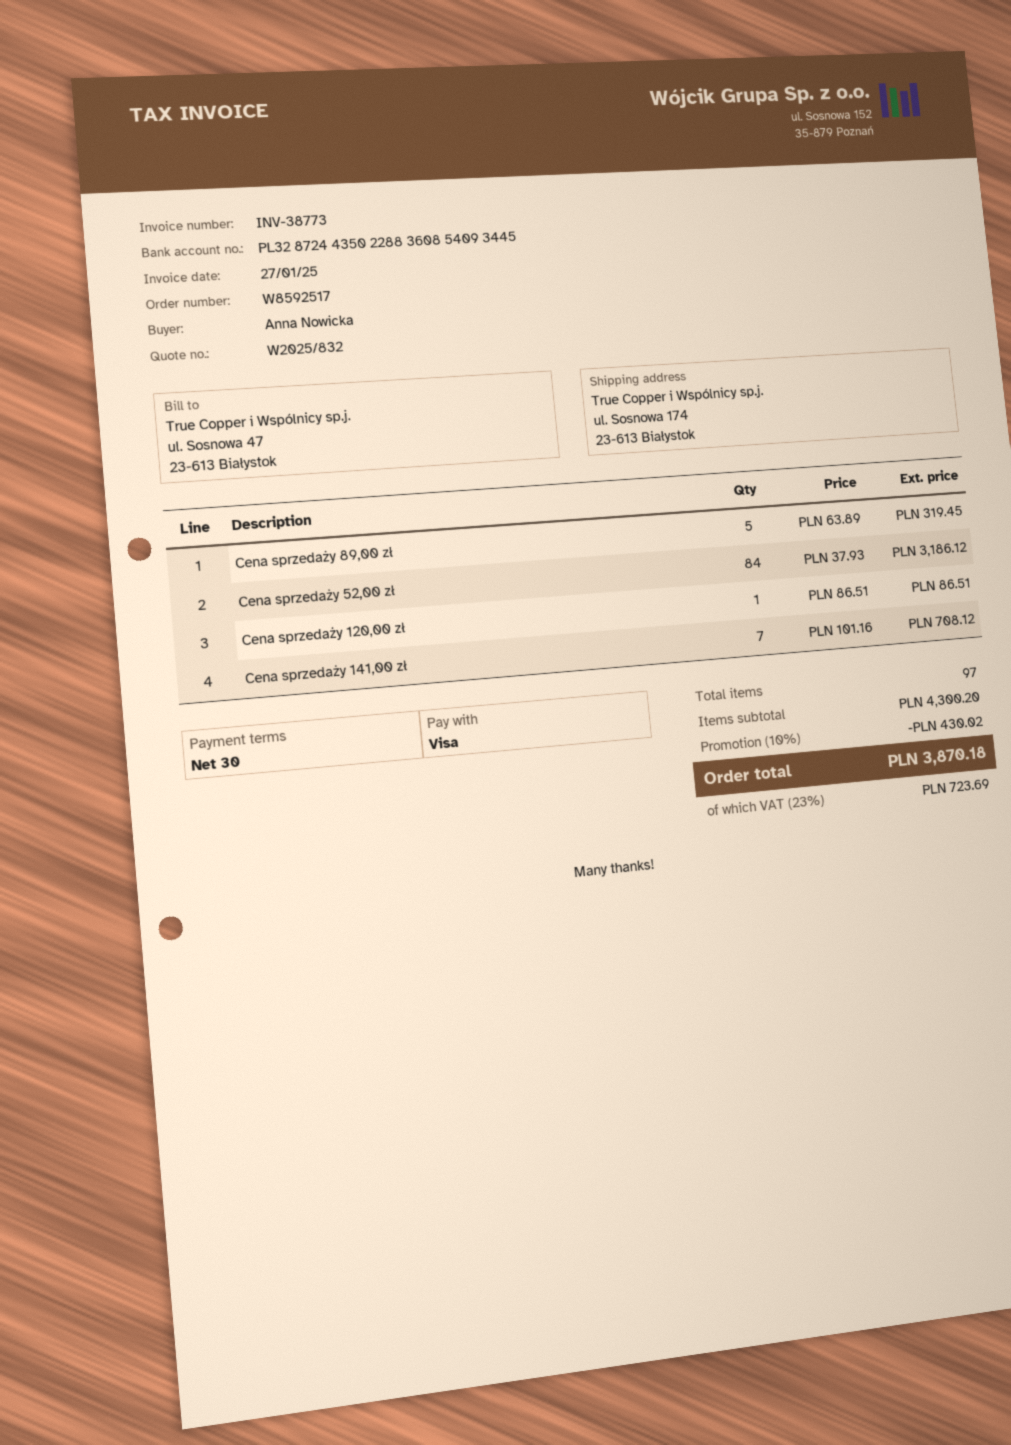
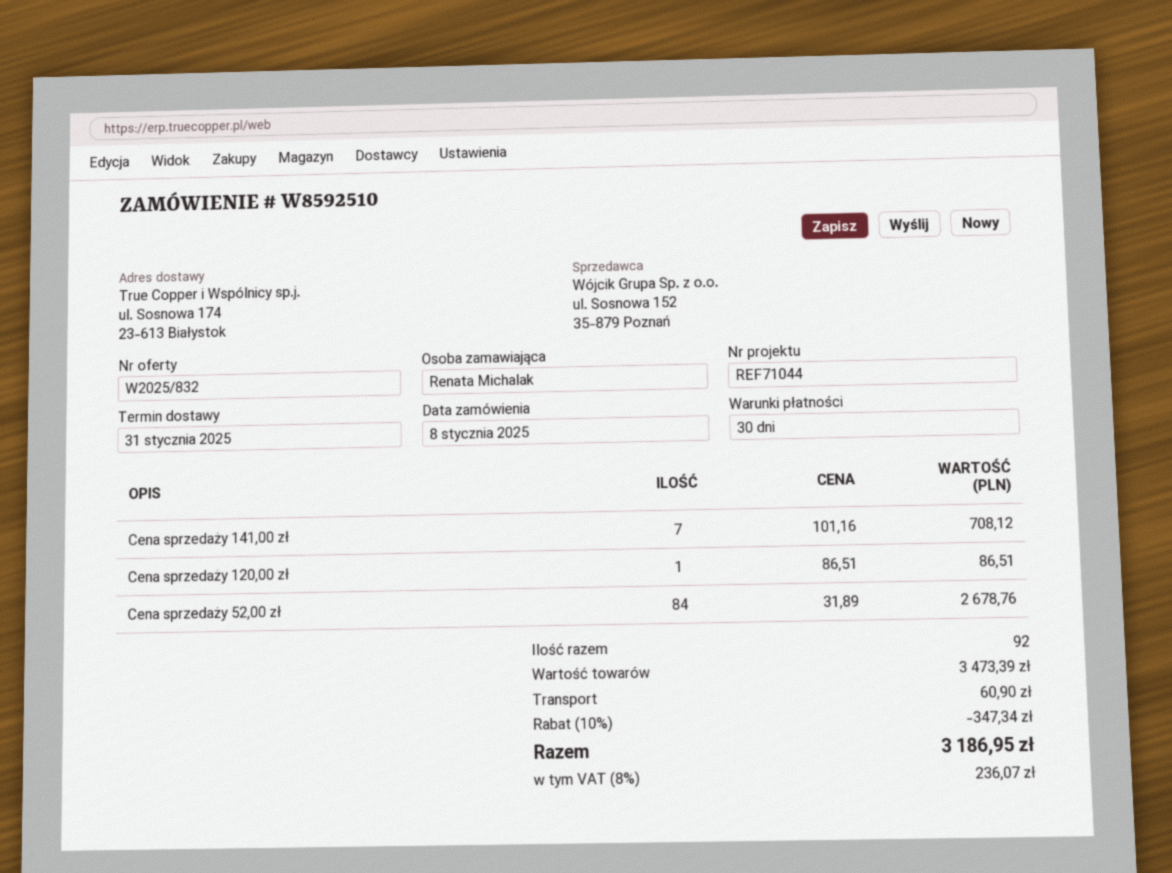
order number: W8592517 -> W8592510
ordered by: Anna Nowicka -> Renata Michalak
Cena sprzedaży 89,00 zł: 5 x 63.89 = 319.45 -> none
Cena sprzedaży 52,00 zł: 84 x 37.93 = 3186.12 -> 84 x 31.89 = 2678.76
total quantity: 97 -> 92
subtotal: 4300.20 -> 3473.39
discount: 10% = 430.02 -> 10% = 347.34
shipping: none -> 60.90
tax: 23% = 723.69 -> 8% = 236.07
total: 3870.18 -> 3186.95

